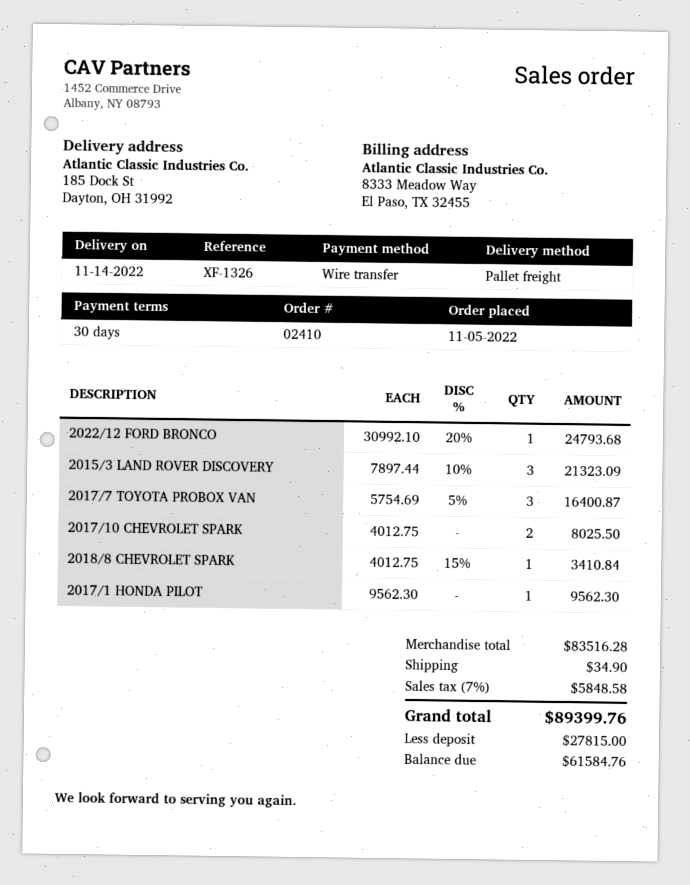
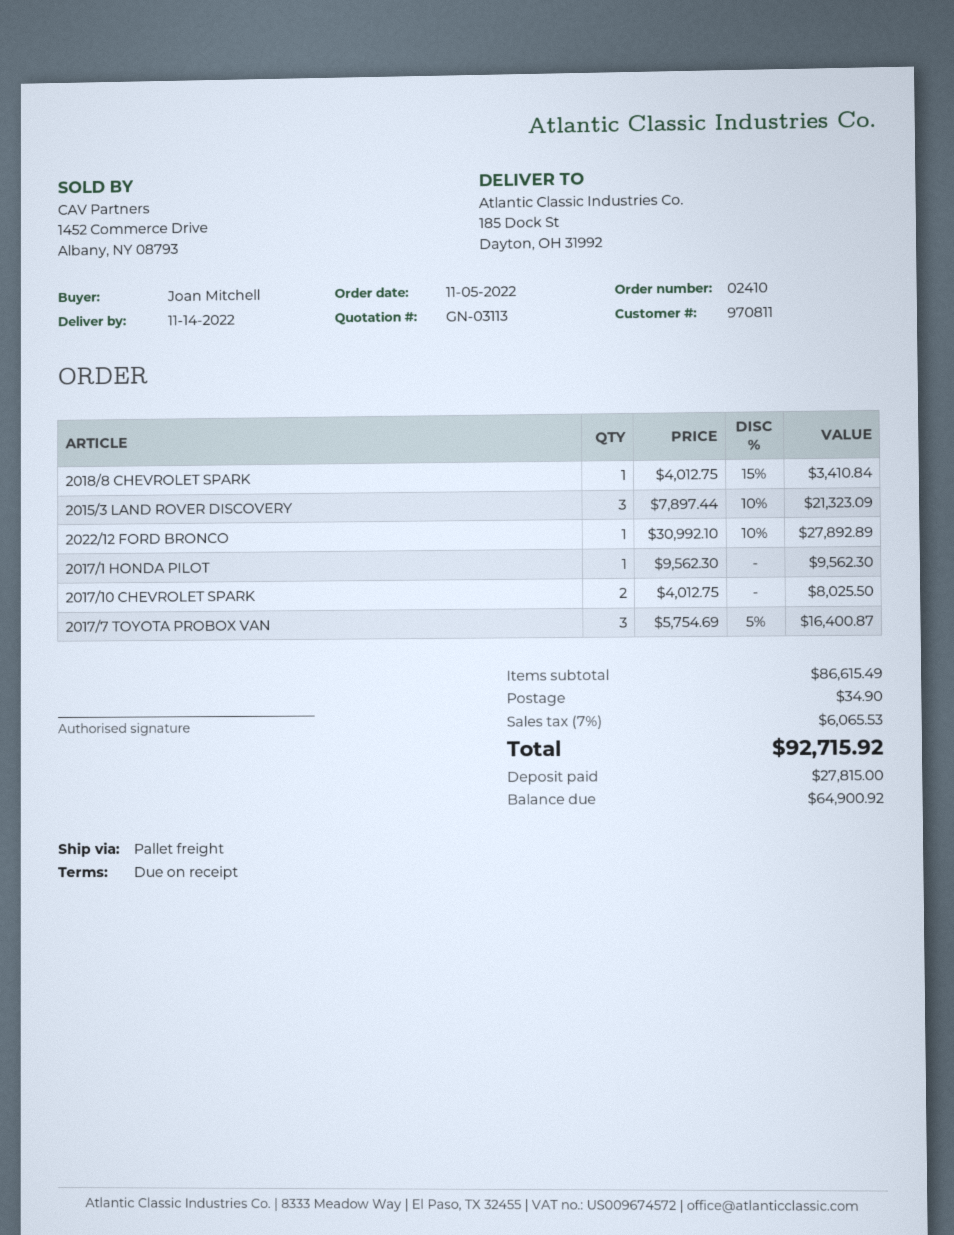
payment terms: 30 days -> on receipt
2022/12 FORD BRONCO: 1 x 30992.10 - 20% = 24793.68 -> 1 x 30992.10 - 10% = 27892.89
subtotal: 83516.28 -> 86615.49
tax: 7% = 5848.58 -> 7% = 6065.53
total: 89399.76 -> 92715.92
balance: 61584.76 -> 64900.92

